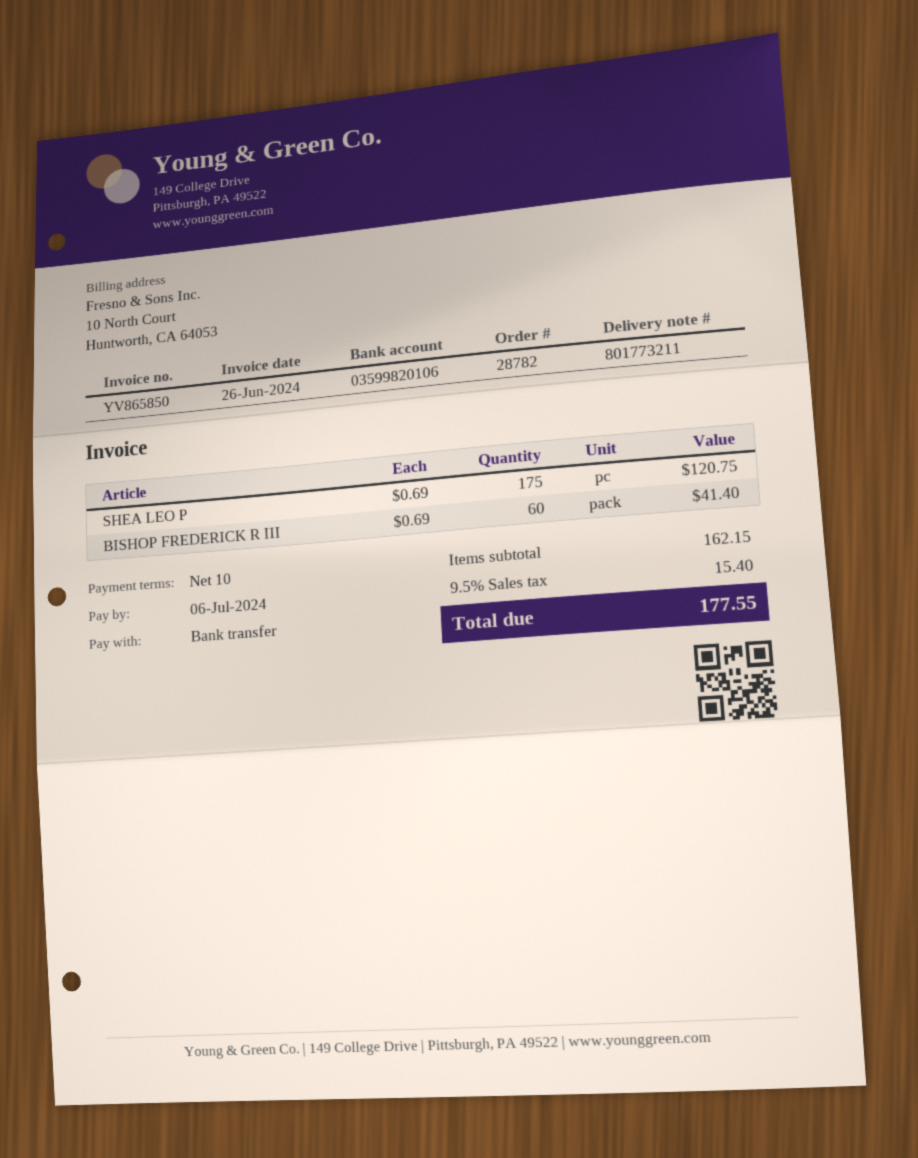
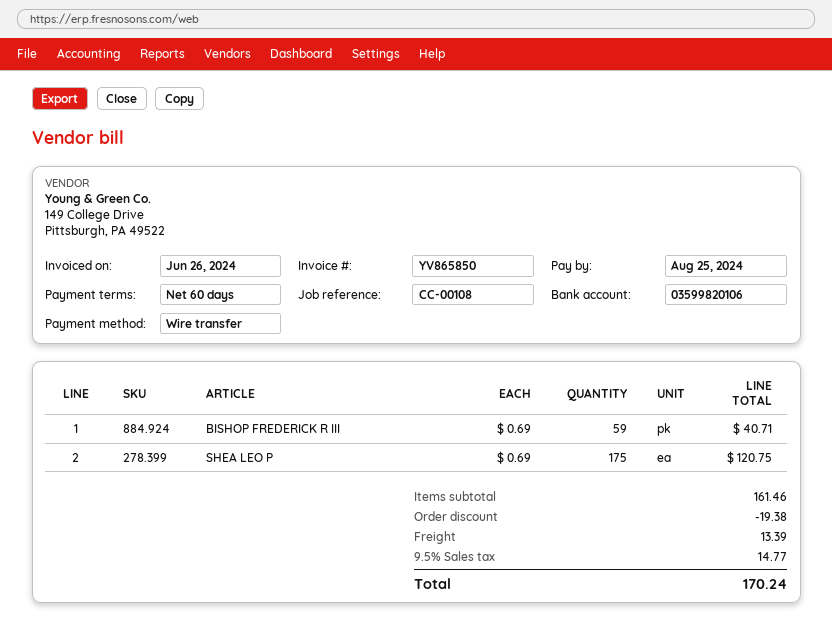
payment terms: 10 days -> 60 days
due date: 2024-07-06 -> 2024-08-25
BISHOP FREDERICK R III: 60 x 0.69 = 41.40 -> 59 x 0.69 = 40.71
subtotal: 162.15 -> 161.46
discount: none -> 19.38
shipping: none -> 13.39
tax: 9.5% = 15.40 -> 9.5% = 14.77
total: 177.55 -> 170.24

